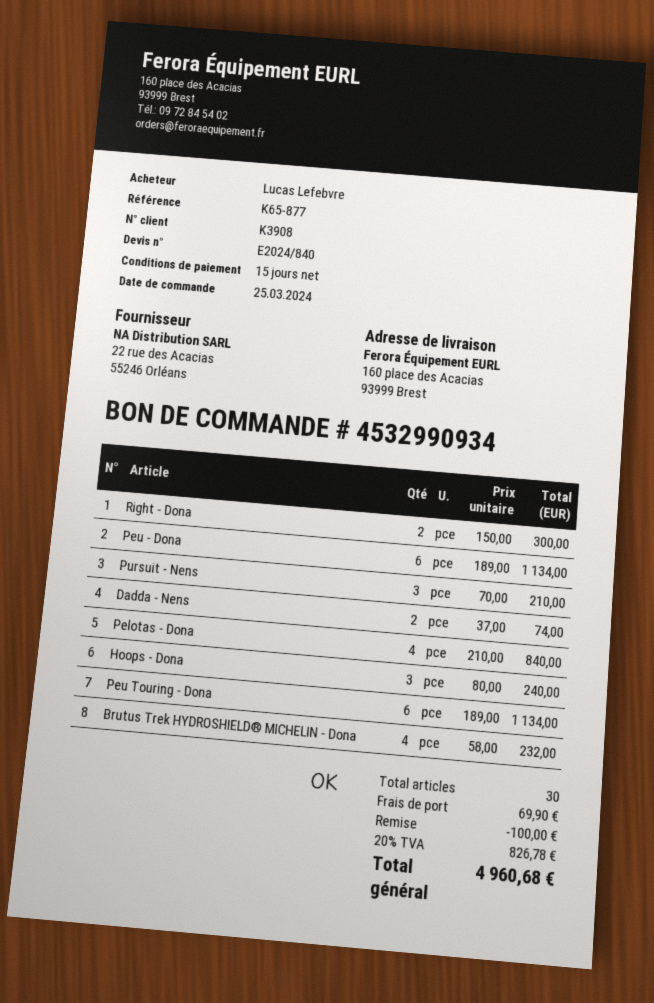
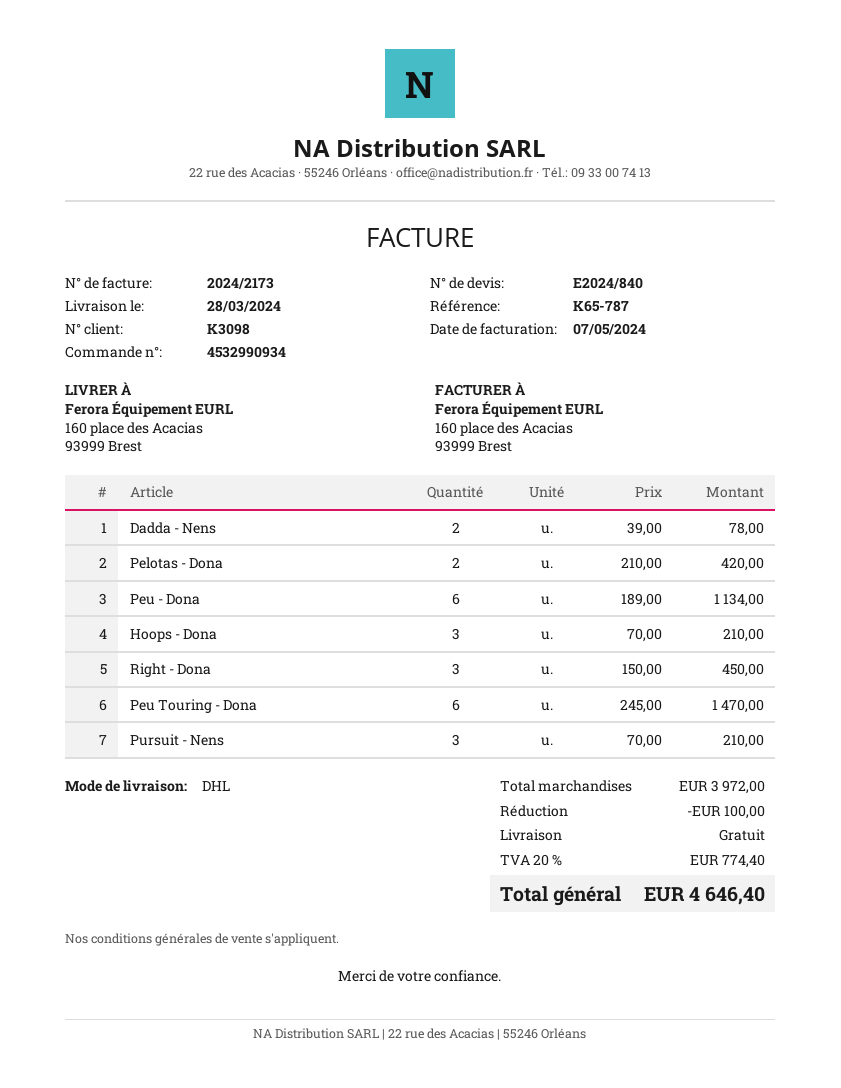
customer number: K3908 -> K3098
reference: K65-877 -> K65-787
Right - Dona: 2 x 150.00 = 300.00 -> 3 x 150.00 = 450.00
Dadda - Nens: 2 x 37.00 = 74.00 -> 2 x 39.00 = 78.00
Pelotas - Dona: 4 x 210.00 = 840.00 -> 2 x 210.00 = 420.00
Hoops - Dona: 3 x 80.00 = 240.00 -> 3 x 70.00 = 210.00
Peu Touring - Dona: 6 x 189.00 = 1134.00 -> 6 x 245.00 = 1470.00
Brutus Trek HYDROSHIELD® MICHELIN - Dona: 4 x 58.00 = 232.00 -> none
shipping: 69.90 -> 0.00
tax: 20% = 826.78 -> 20% = 774.40
total: 4960.68 -> 4646.40

